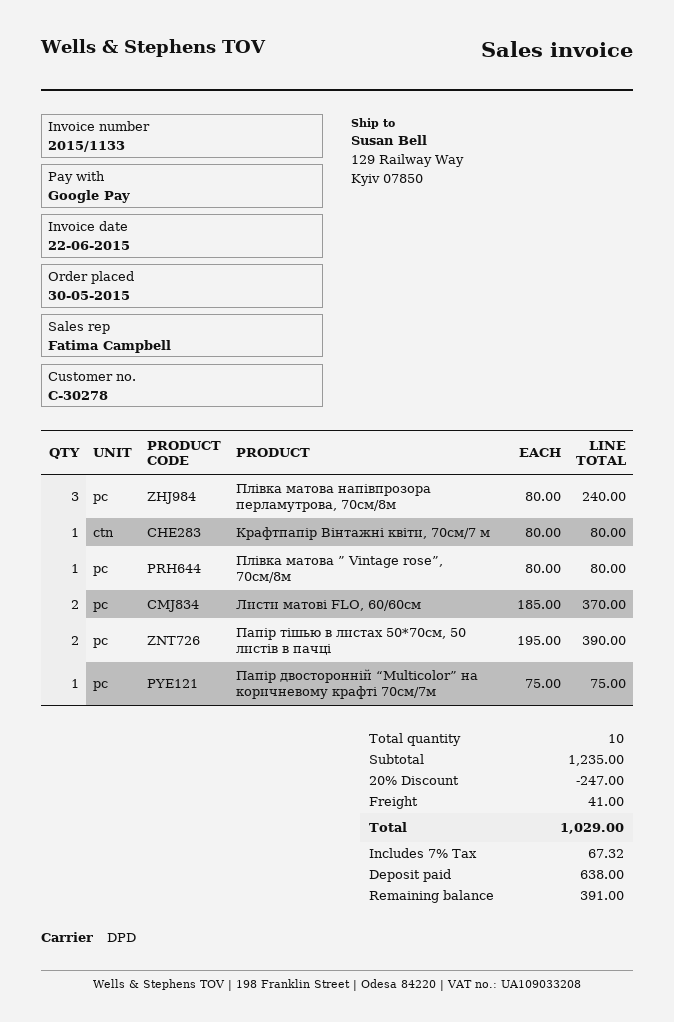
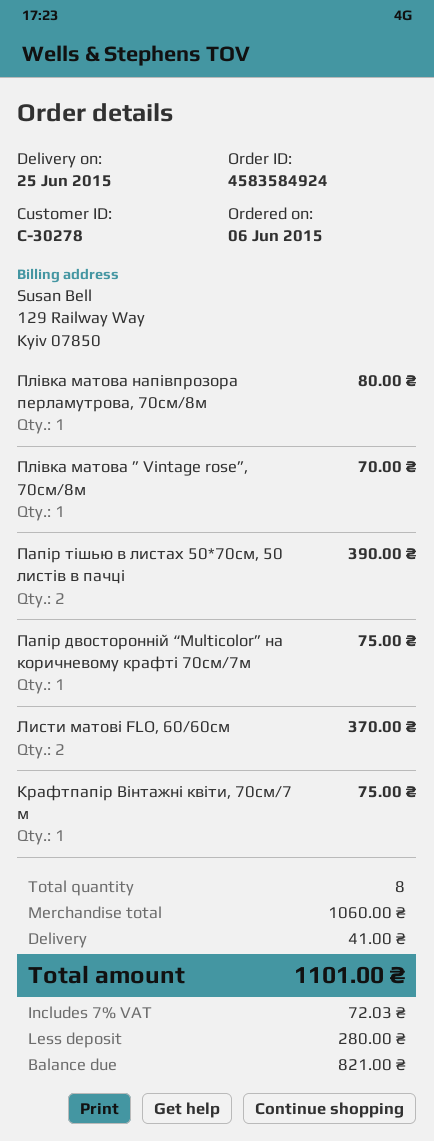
order date: 2015-05-30 -> 2015-06-06
Плівка матова напівпрозора перламутрова, 70см/8м: 3 for 240.00 -> 1 for 80.00
Крафтпапір Вінтажні квіти, 70см/7 м: 1 for 80.00 -> 1 for 75.00
Плівка матова ” Vintage rose”, 70см/8м: 1 for 80.00 -> 1 for 70.00
total quantity: 10 -> 8
subtotal: 1235.00 -> 1060.00
discount: 20% = 247.00 -> none
tax: 7% = 67.32 -> 7% = 72.03
total: 1029.00 -> 1101.00
deposit: 638.00 -> 280.00
balance: 391.00 -> 821.00

